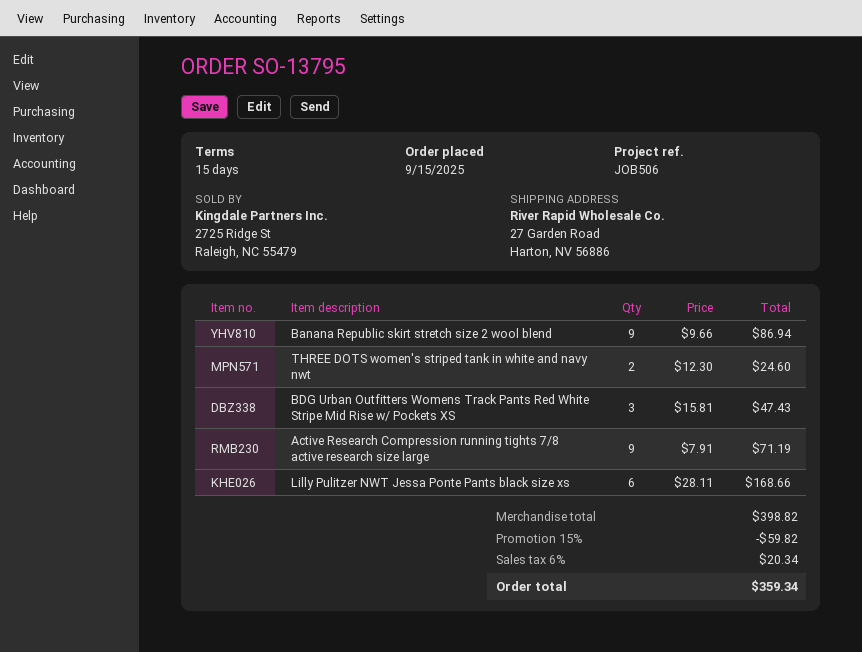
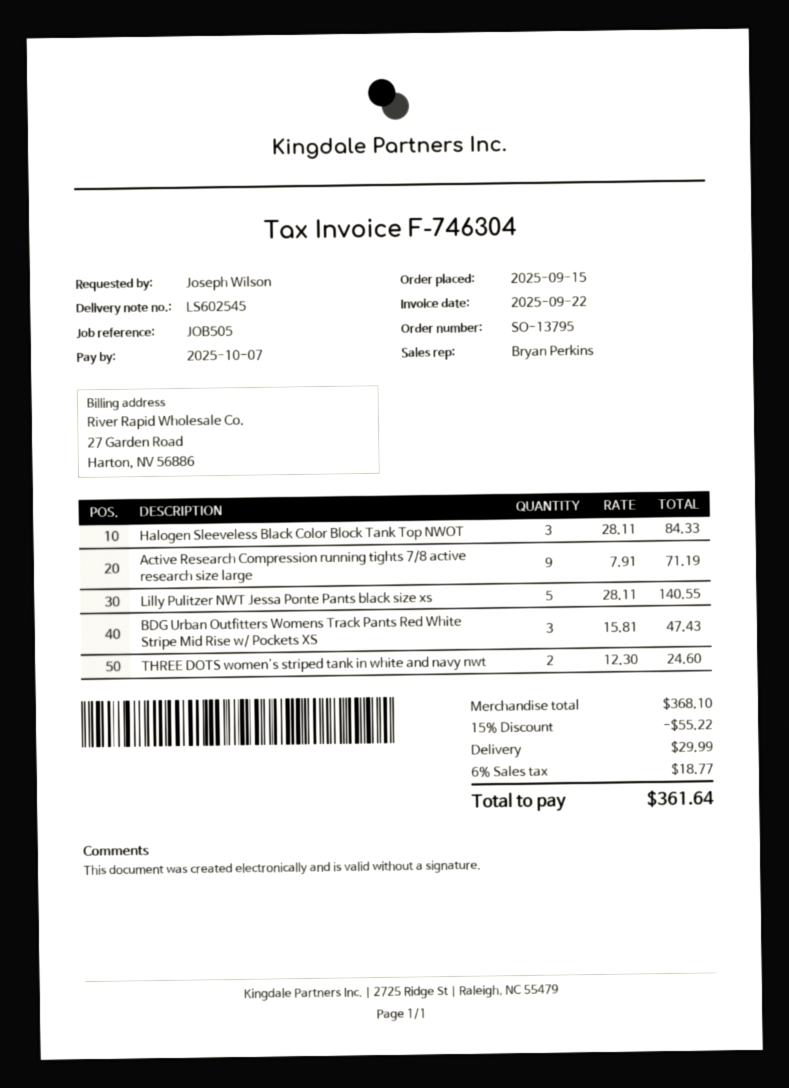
reference: JOB506 -> JOB505
Banana Republic skirt stretch size 2 wool blend: 9 x 9.66 = 86.94 -> none
Lilly Pulitzer NWT Jessa Ponte Pants black size xs: 6 x 28.11 = 168.66 -> 5 x 28.11 = 140.55
Halogen Sleeveless Black Color Block Tank Top NWOT: none -> 3 x 28.11 = 84.33
subtotal: 398.82 -> 368.10
discount: 15% = 59.82 -> 15% = 55.22
shipping: none -> 29.99
tax: 6% = 20.34 -> 6% = 18.77
total: 359.34 -> 361.64

